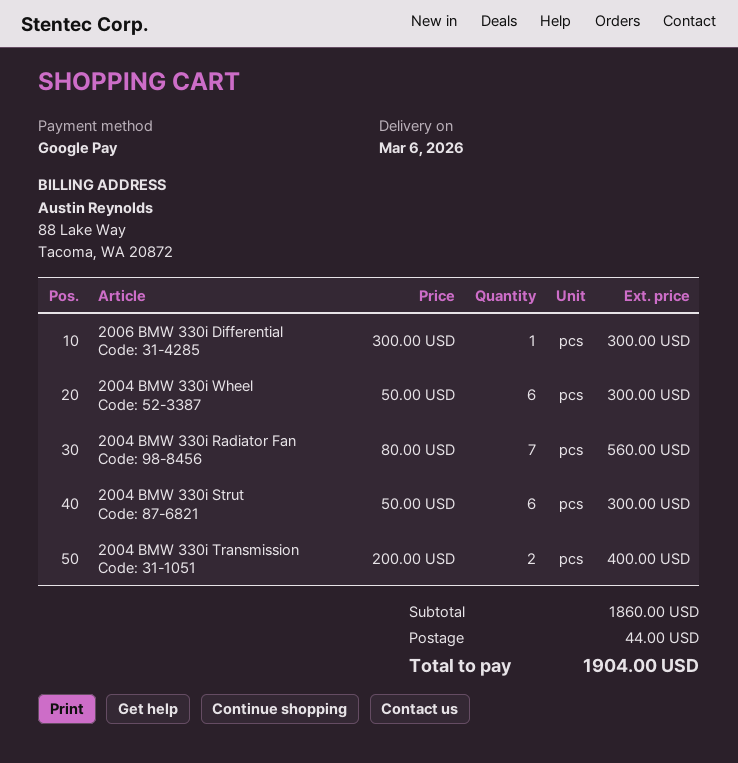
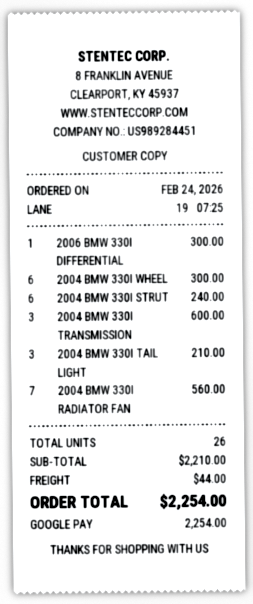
2004 BMW 330i Strut: 6 for 300.00 -> 6 for 240.00
2004 BMW 330i Transmission: 2 for 400.00 -> 3 for 600.00
2004 BMW 330I TAIL LIGHT: none -> 3 for 210.00
subtotal: 1860.00 -> 2210.00
total: 1904.00 -> 2254.00

